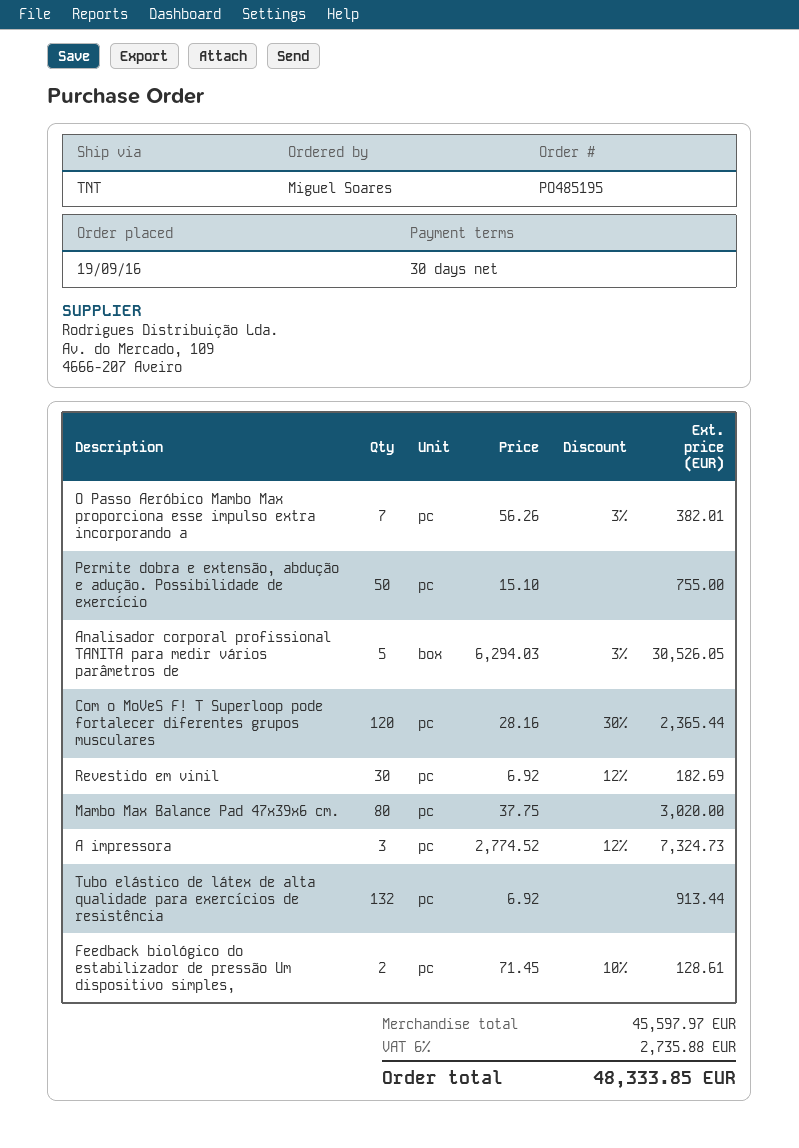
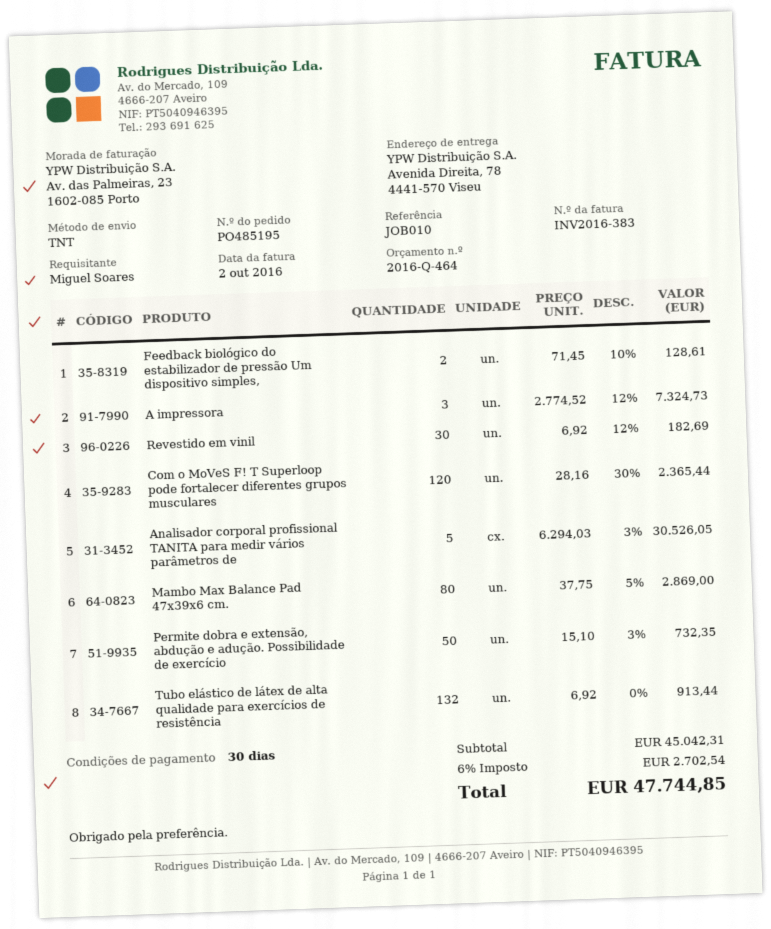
O Passo Aeróbico Mambo Max proporciona esse impulso extra incorporando a: 7 x 56.26 - 3% = 382.01 -> none
Permite dobra e extensão, abdução e adução. Possibilidade de exercício: 50 x 15.10 = 755.00 -> 50 x 15.10 - 3% = 732.35
Mambo Max Balance Pad 47x39x6 cm.: 80 x 37.75 = 3020.00 -> 80 x 37.75 - 5% = 2869.00
subtotal: 45597.97 -> 45042.31
tax: 6% = 2735.88 -> 6% = 2702.54
total: 48333.85 -> 47744.85

